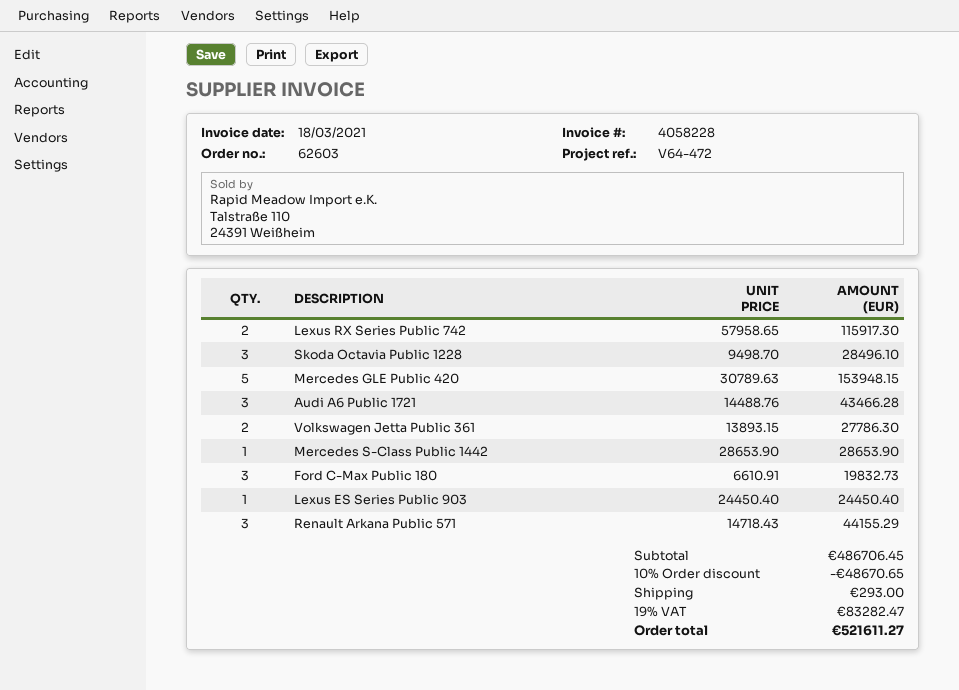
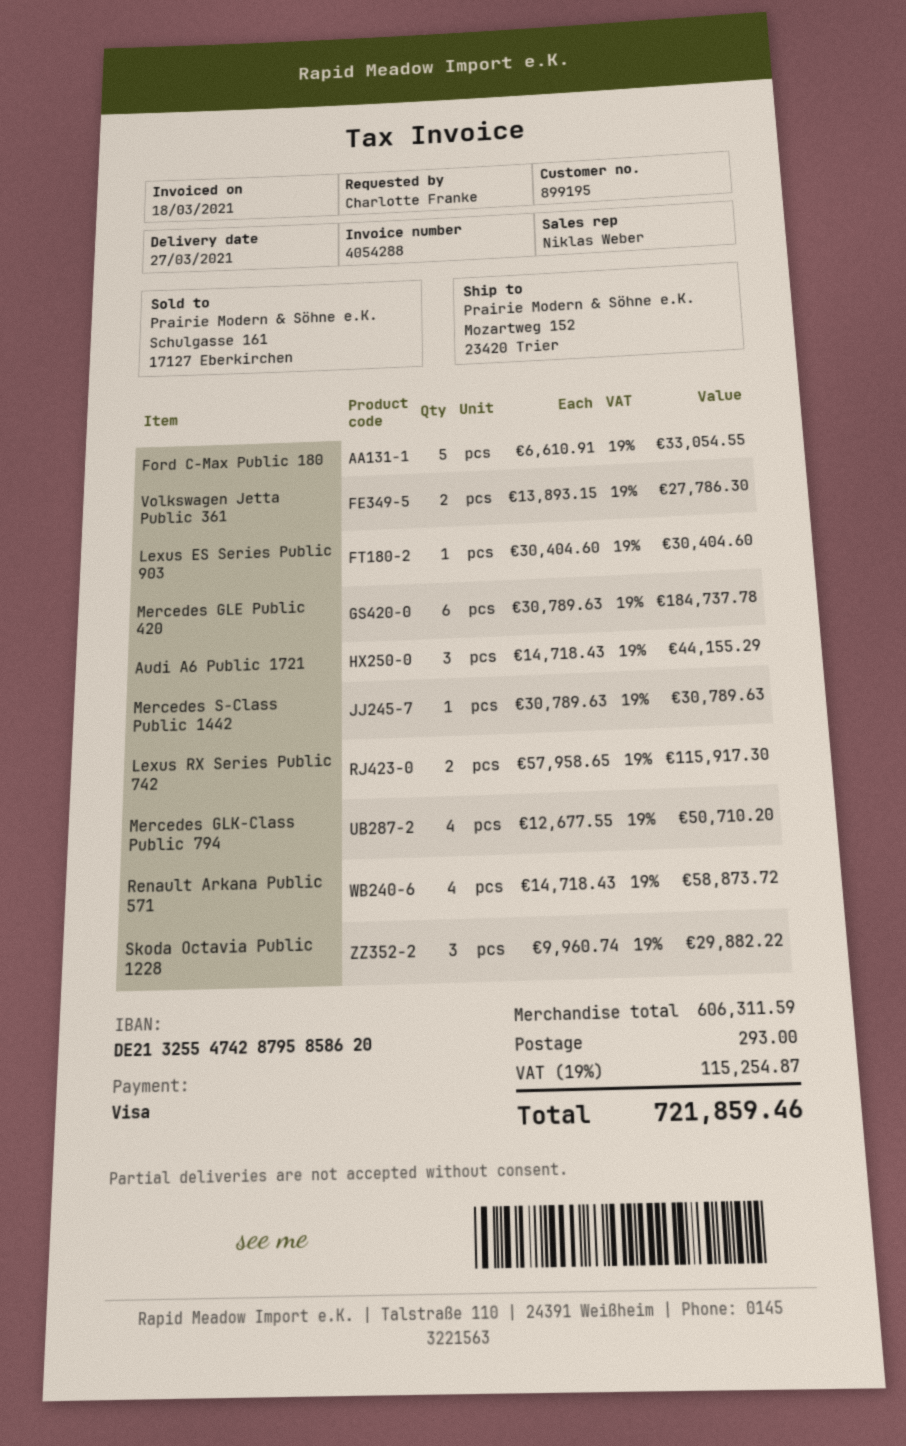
invoice number: 4058228 -> 4054288
Skoda Octavia Public 1228: 3 x 9498.70 = 28496.10 -> 3 x 9960.74 = 29882.22
Mercedes GLE Public 420: 5 x 30789.63 = 153948.15 -> 6 x 30789.63 = 184737.78
Audi A6 Public 1721: 3 x 14488.76 = 43466.28 -> 3 x 14718.43 = 44155.29
Mercedes S-Class Public 1442: 1 x 28653.90 = 28653.90 -> 1 x 30789.63 = 30789.63
Ford C-Max Public 180: 3 x 6610.91 = 19832.73 -> 5 x 6610.91 = 33054.55
Lexus ES Series Public 903: 1 x 24450.40 = 24450.40 -> 1 x 30404.60 = 30404.60
Renault Arkana Public 571: 3 x 14718.43 = 44155.29 -> 4 x 14718.43 = 58873.72
Mercedes GLK-Class Public 794: none -> 4 x 12677.55 = 50710.20
subtotal: 486706.45 -> 606311.59
discount: 10% = 48670.65 -> none
tax: 19% = 83282.47 -> 19% = 115254.87
total: 521611.27 -> 721859.46

